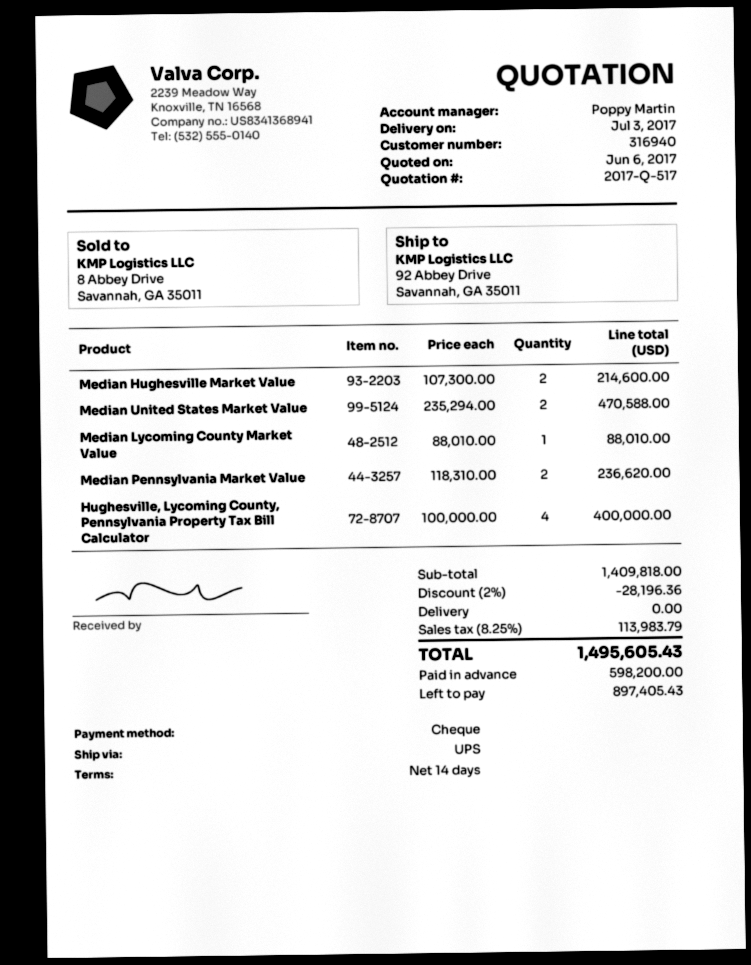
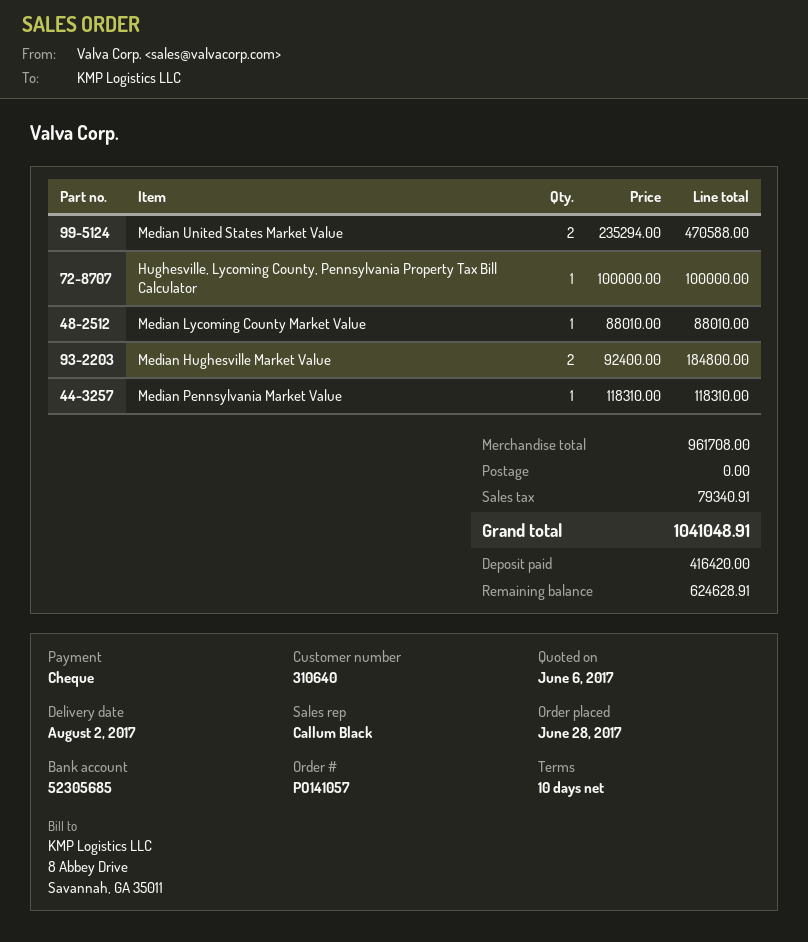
delivery date: 2017-07-03 -> 2017-08-02
payment terms: 14 days -> 10 days
customer number: 316940 -> 310640
sales rep: Poppy Martin -> Callum Black
Median Hughesville Market Value: 2 x 107300.00 = 214600.00 -> 2 x 92400.00 = 184800.00
Median Pennsylvania Market Value: 2 x 118310.00 = 236620.00 -> 1 x 118310.00 = 118310.00
Hughesville, Lycoming County, Pennsylvania Property Tax Bill Calculator: 4 x 100000.00 = 400000.00 -> 1 x 100000.00 = 100000.00
subtotal: 1409818.00 -> 961708.00
discount: 2% = 28196.36 -> none
tax: 113983.79 -> 79340.91
total: 1495605.43 -> 1041048.91
deposit: 598200.00 -> 416420.00
balance: 897405.43 -> 624628.91

